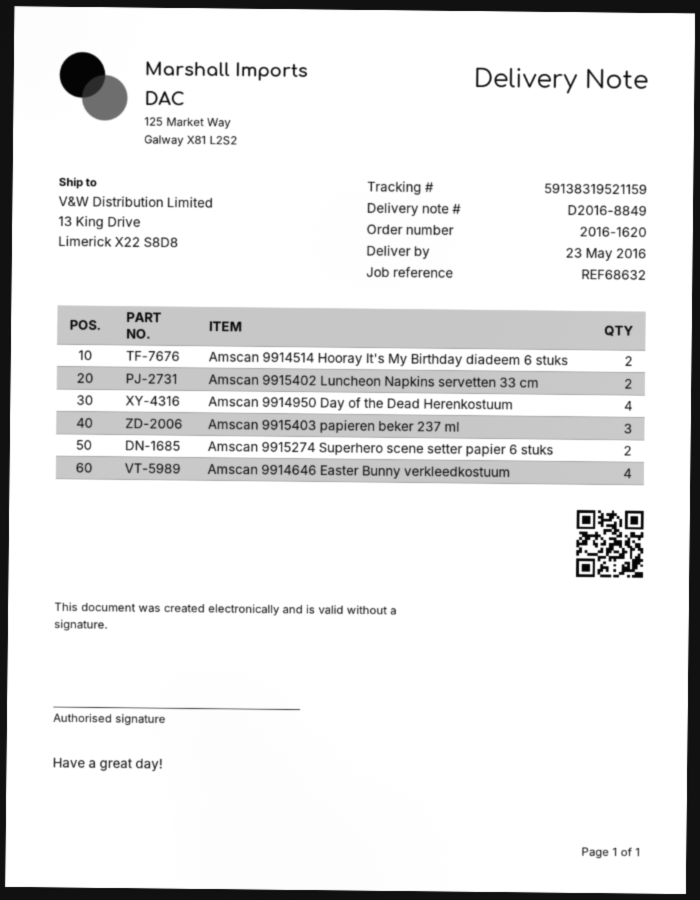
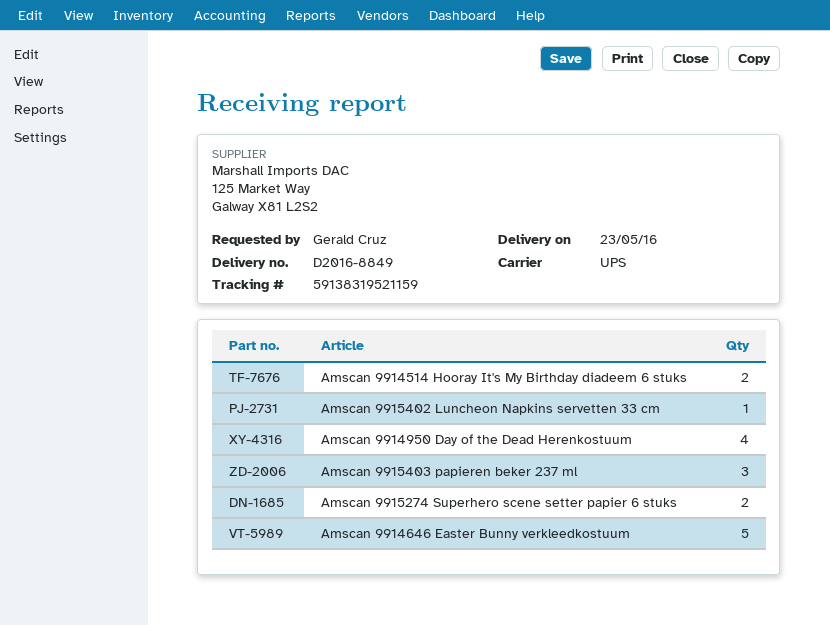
Amscan 9915402 Luncheon Napkins servetten 33 cm: 2 -> 1
Amscan 9914646 Easter Bunny verkleedkostuum: 4 -> 5

